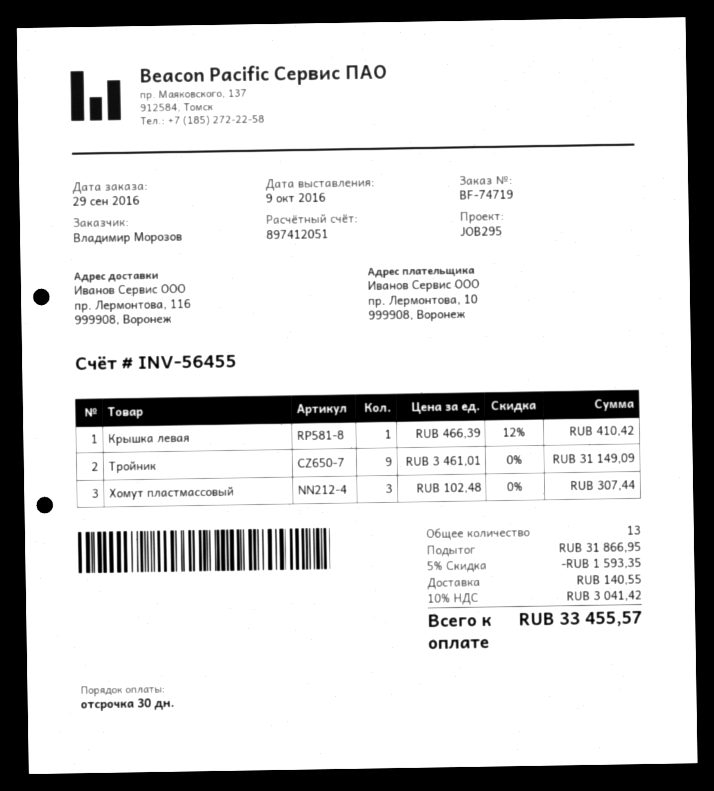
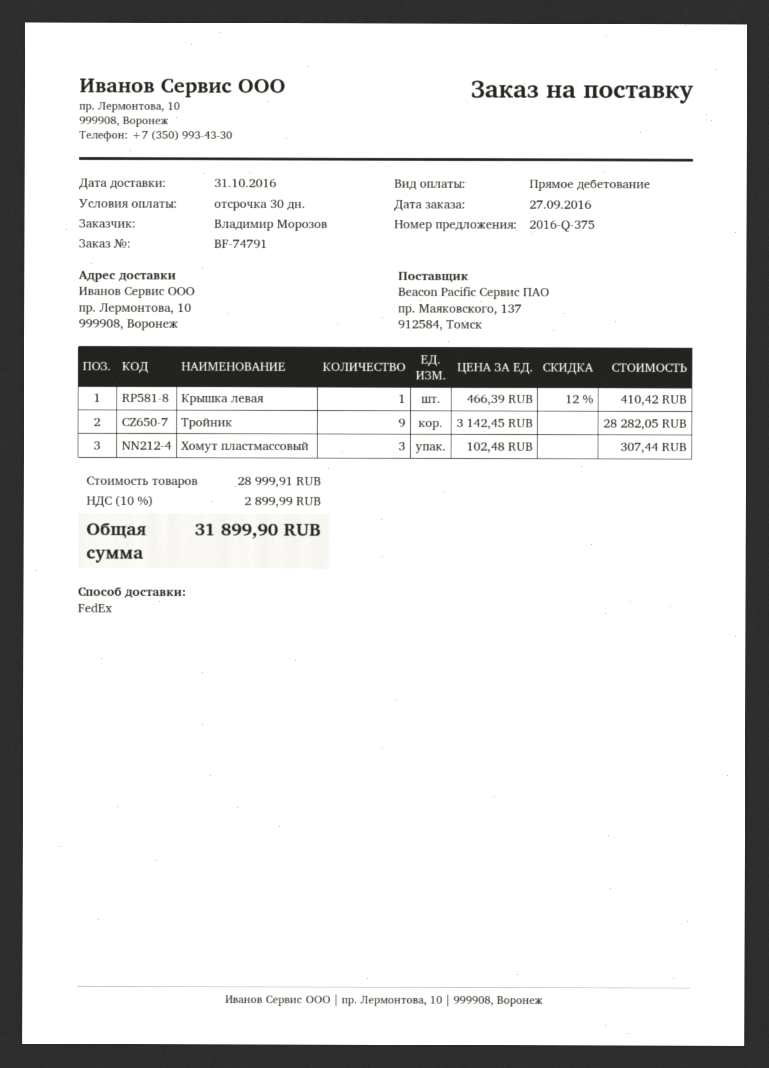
order number: BF-74719 -> BF-74791
order date: 2016-09-29 -> 2016-09-27
ship to: пр. Лермонтова, 116, 999908, Воронеж -> пр. Лермонтова, 10, 999908, Воронеж
Тройник: 9 x 3461.01 = 31149.09 -> 9 x 3142.45 = 28282.05
subtotal: 31866.95 -> 28999.91
discount: 5% = 1593.35 -> none
shipping: 140.55 -> none
tax: 10% = 3041.42 -> 10% = 2899.99
total: 33455.57 -> 31899.90

